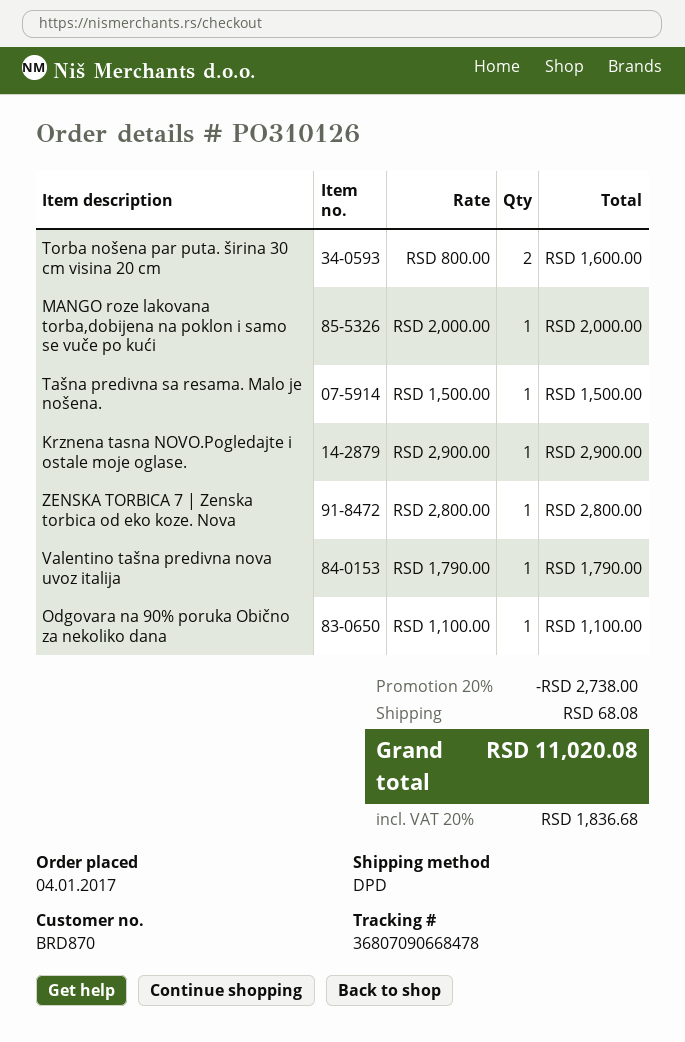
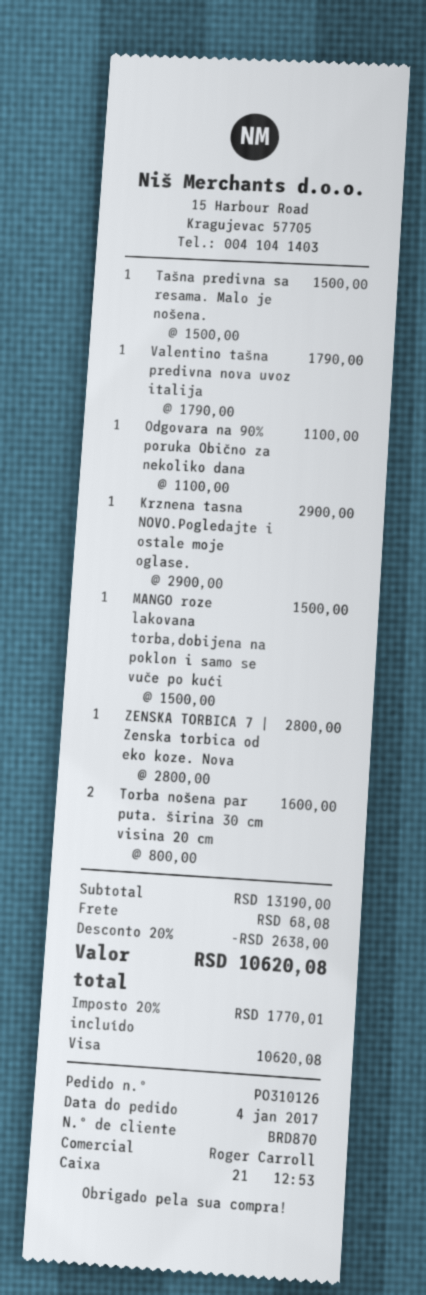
MANGO roze lakovana torba,dobijena na poklon i samo se vuče po kući: 1 x 2000.00 = 2000.00 -> 1 x 1500.00 = 1500.00
discount: 20% = 2738.00 -> 20% = 2638.00
tax: 20% = 1836.68 -> 20% = 1770.01
total: 11020.08 -> 10620.08

